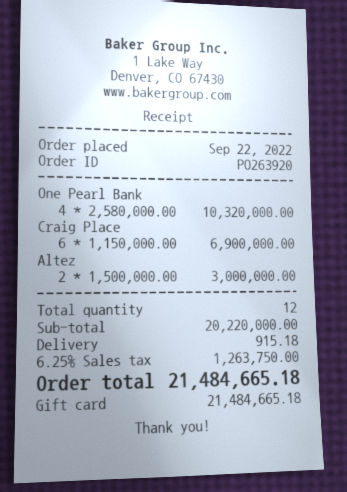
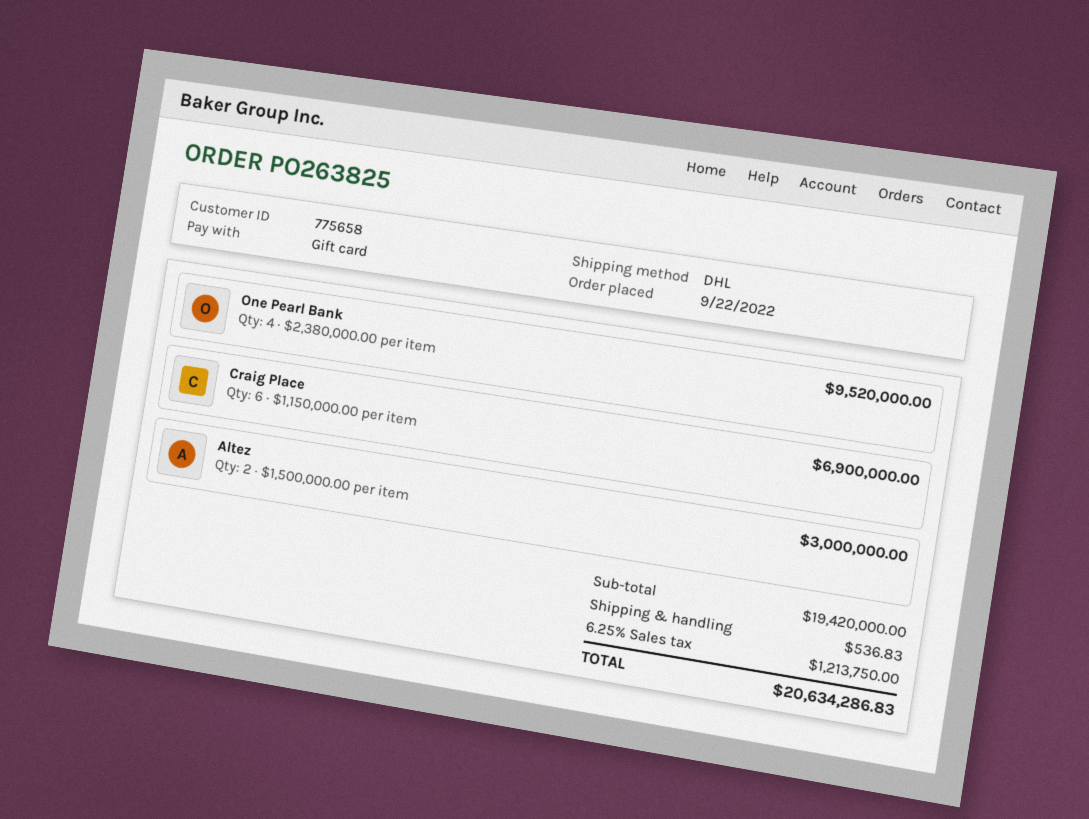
order number: PO263920 -> PO263825
One Pearl Bank: 4 x 2580000.00 = 10320000.00 -> 4 x 2380000.00 = 9520000.00
subtotal: 20220000.00 -> 19420000.00
shipping: 915.18 -> 536.83
tax: 6.25% = 1263750.00 -> 6.25% = 1213750.00
total: 21484665.18 -> 20634286.83

